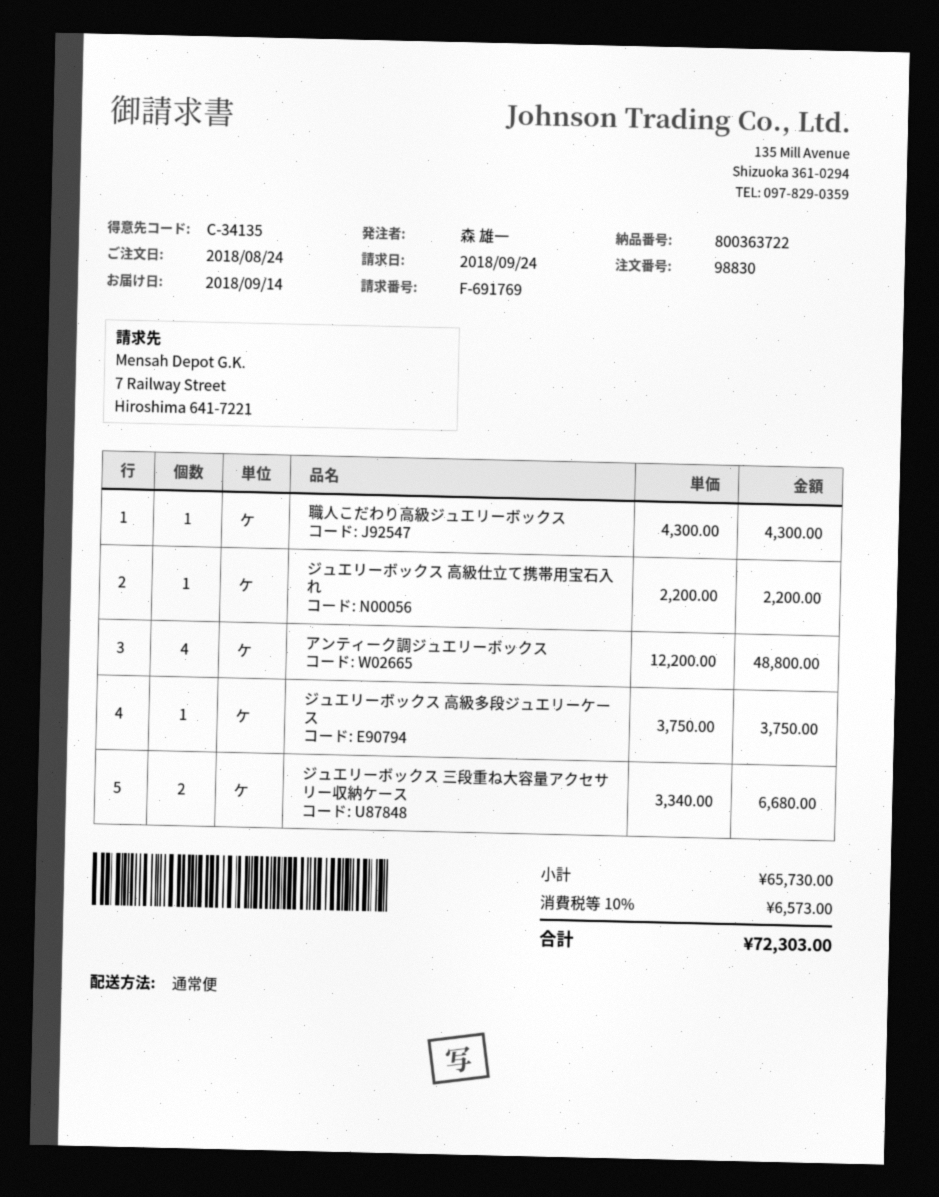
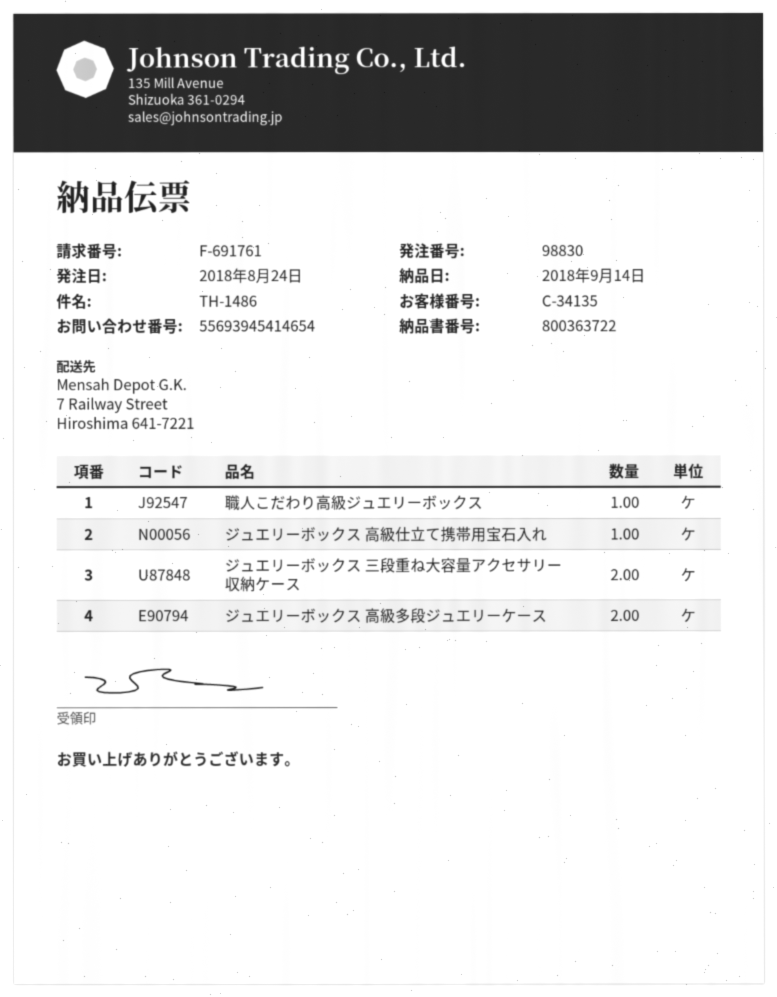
invoice number: F-691769 -> F-691761
アンティーク調ジュエリーボックス: 4 -> none
ジュエリーボックス 高級多段ジュエリーケース: 1 -> 2

